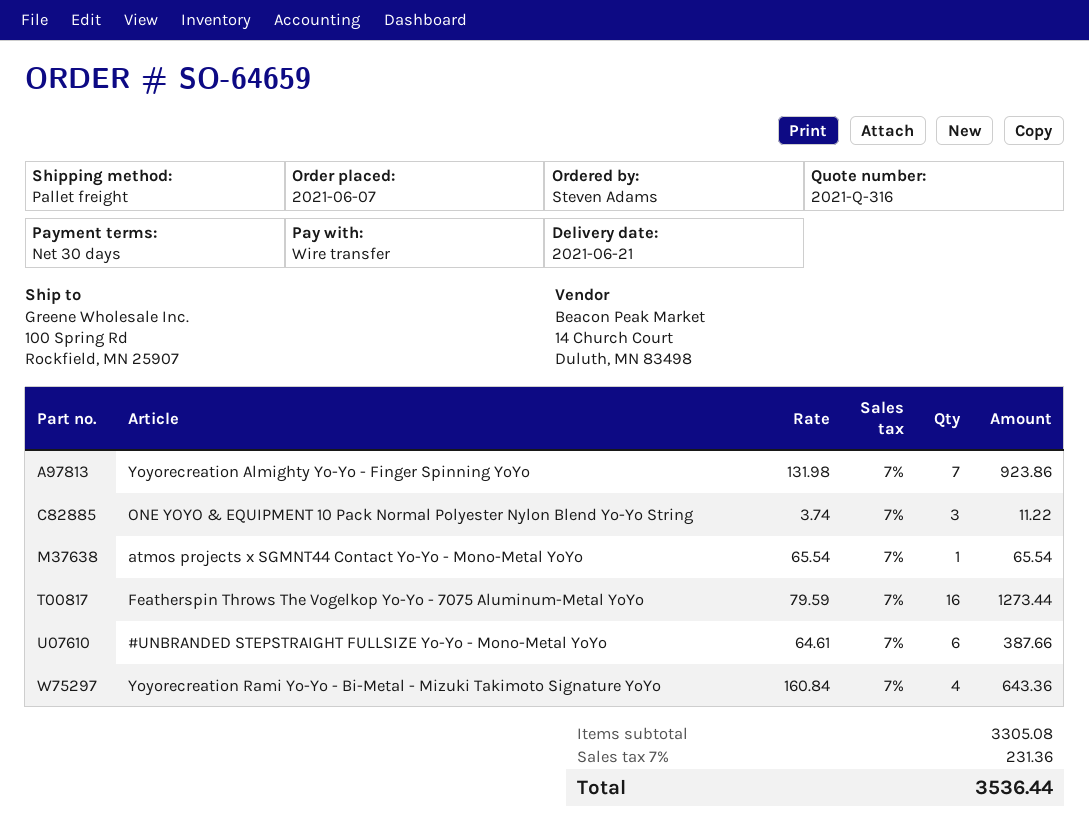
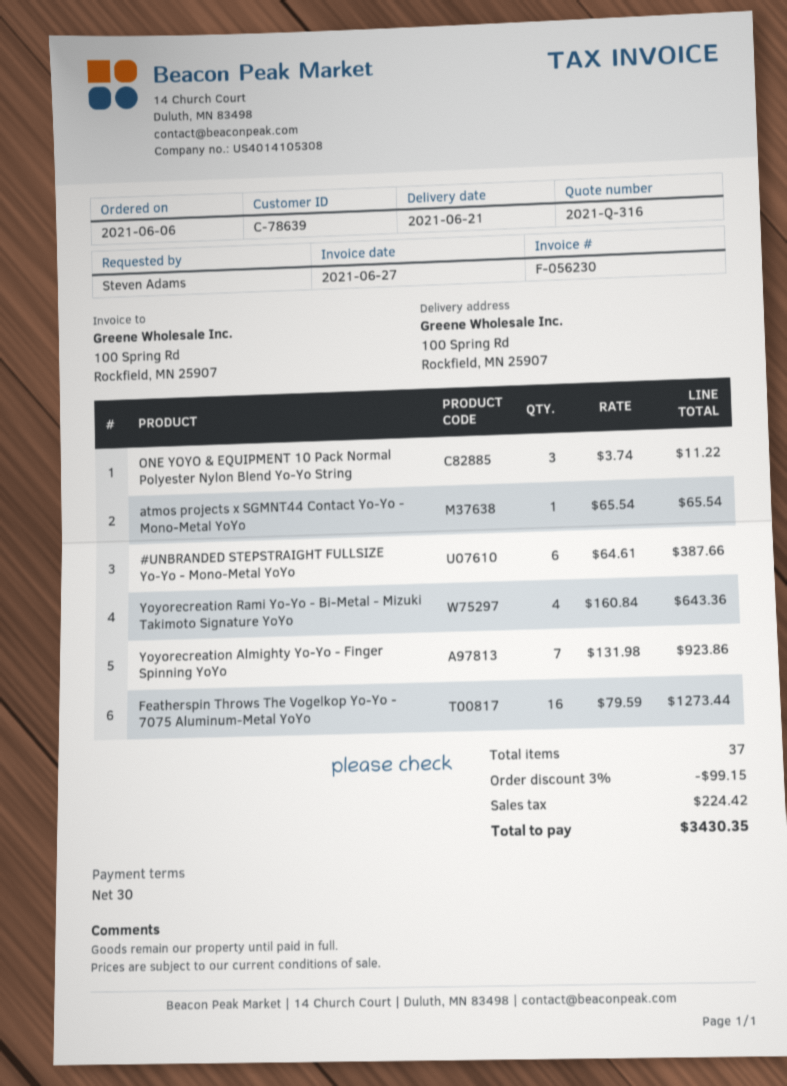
order date: 2021-06-07 -> 2021-06-06
discount: none -> 3% = 99.15
tax: 231.36 -> 224.42
total: 3536.44 -> 3430.35

